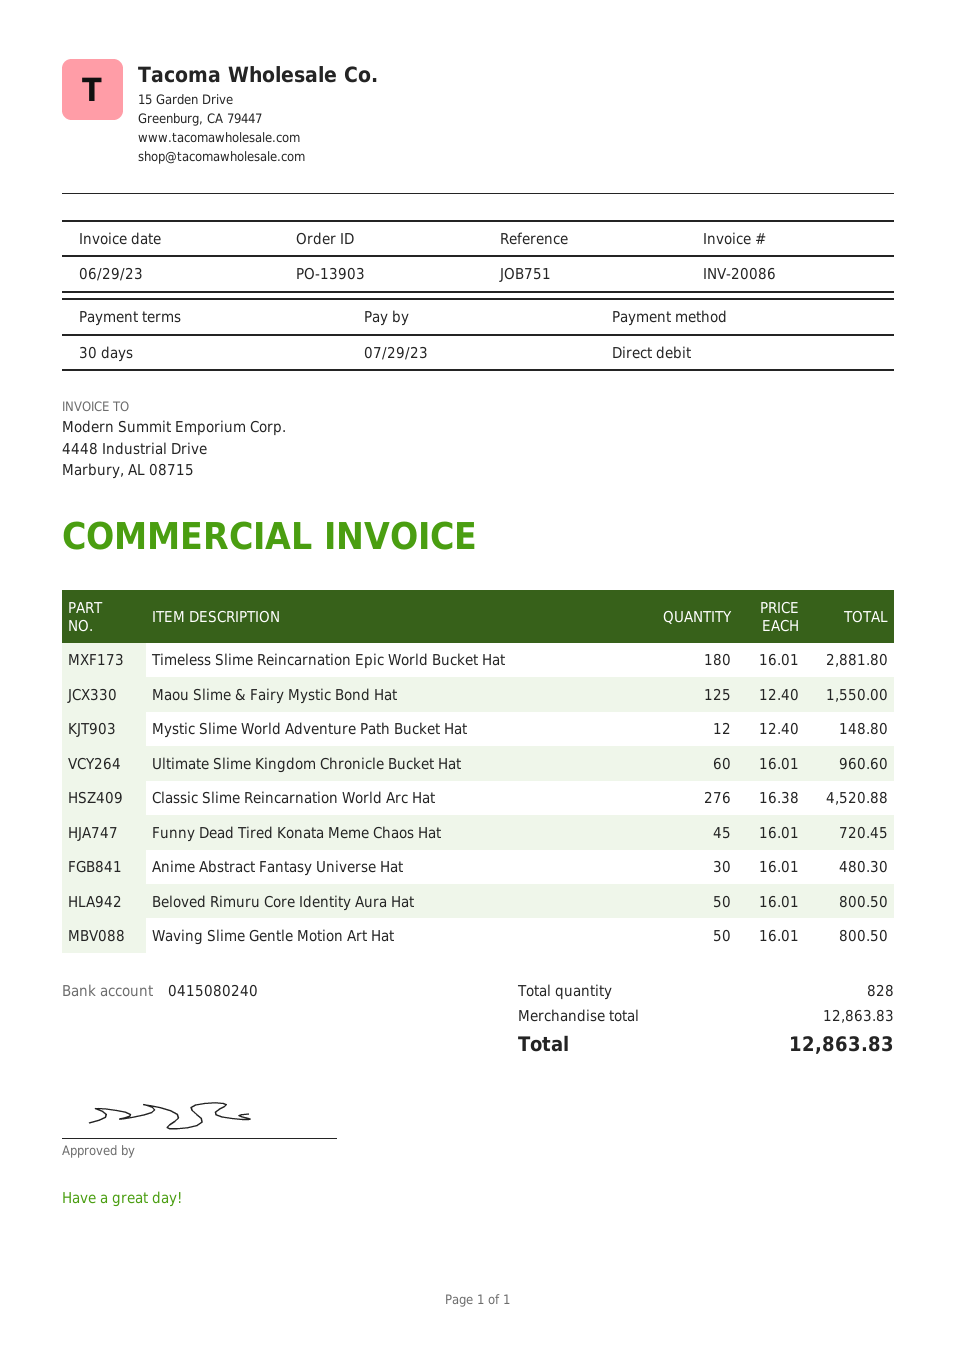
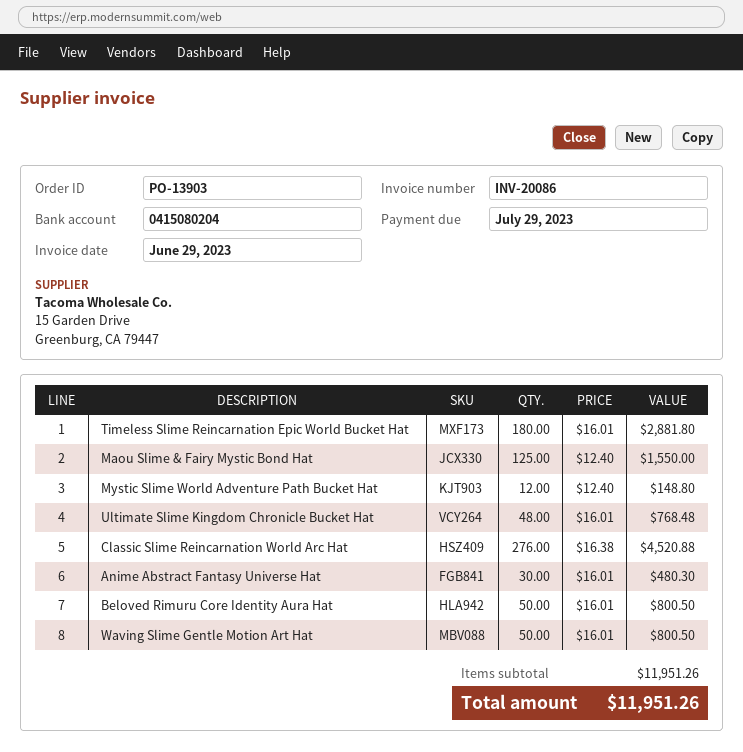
bank account: 0415080240 -> 0415080204
Ultimate Slime Kingdom Chronicle Bucket Hat: 60 x 16.01 = 960.60 -> 48 x 16.01 = 768.48
Funny Dead Tired Konata Meme Chaos Hat: 45 x 16.01 = 720.45 -> none
subtotal: 12863.83 -> 11951.26
total: 12863.83 -> 11951.26

